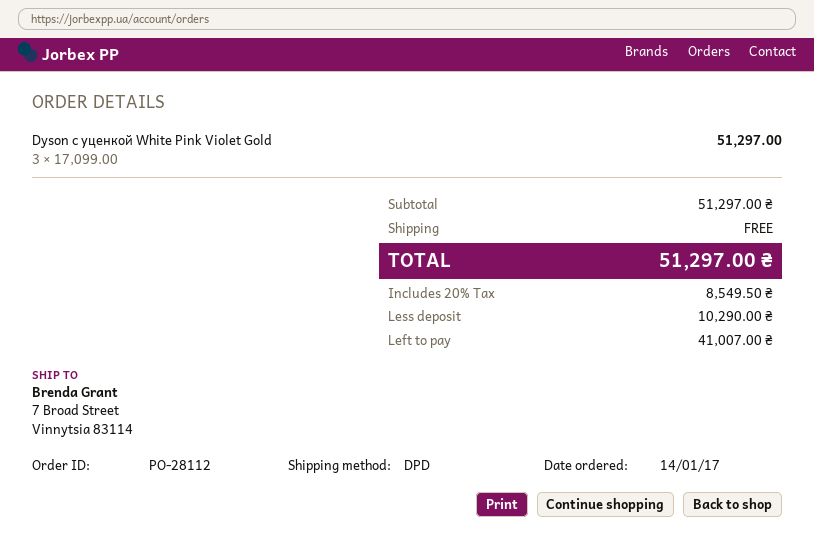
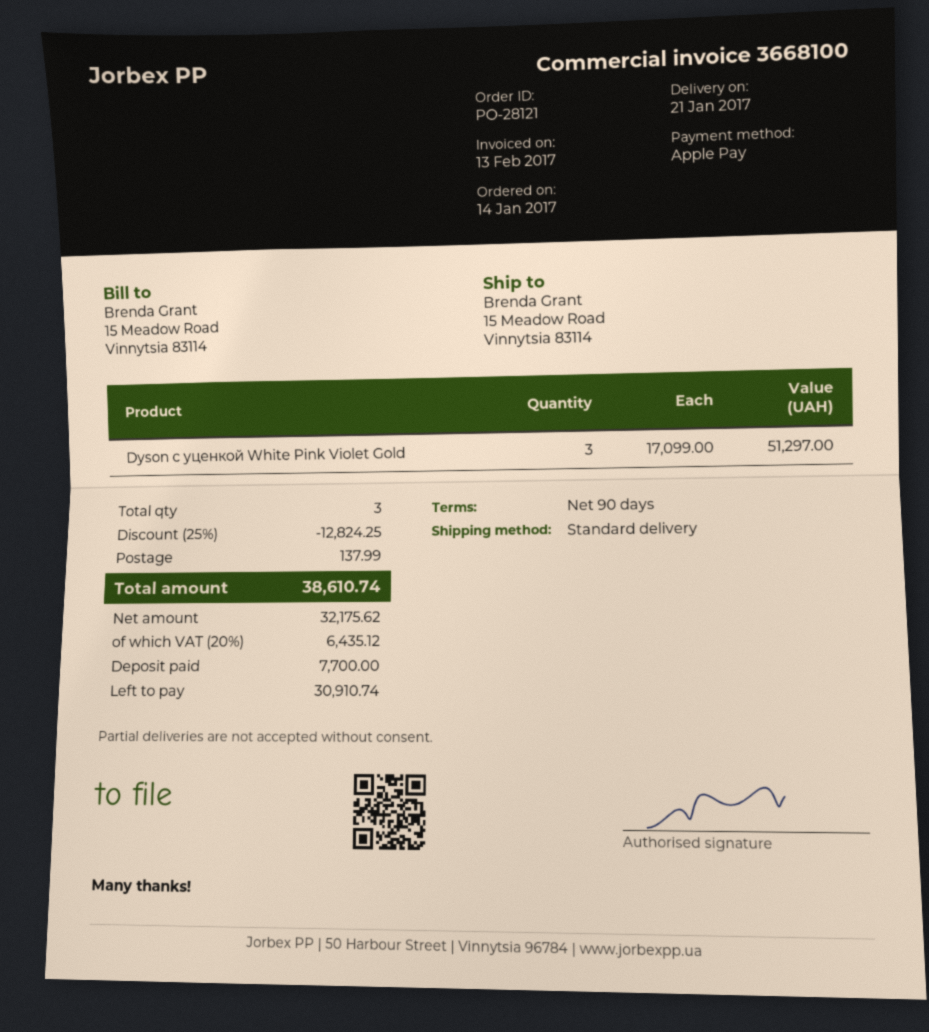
order number: PO-28112 -> PO-28121
shipping method: DPD -> standard
ship to: 7 Broad Street, Vinnytsia 83114 -> 15 Meadow Road, Vinnytsia 83114
discount: none -> 25% = 12824.25
shipping: 0.00 -> 137.99
tax: 20% = 8549.50 -> 20% = 6435.12
total: 51297.00 -> 38610.74
deposit: 10290.00 -> 7700.00
balance: 41007.00 -> 30910.74

